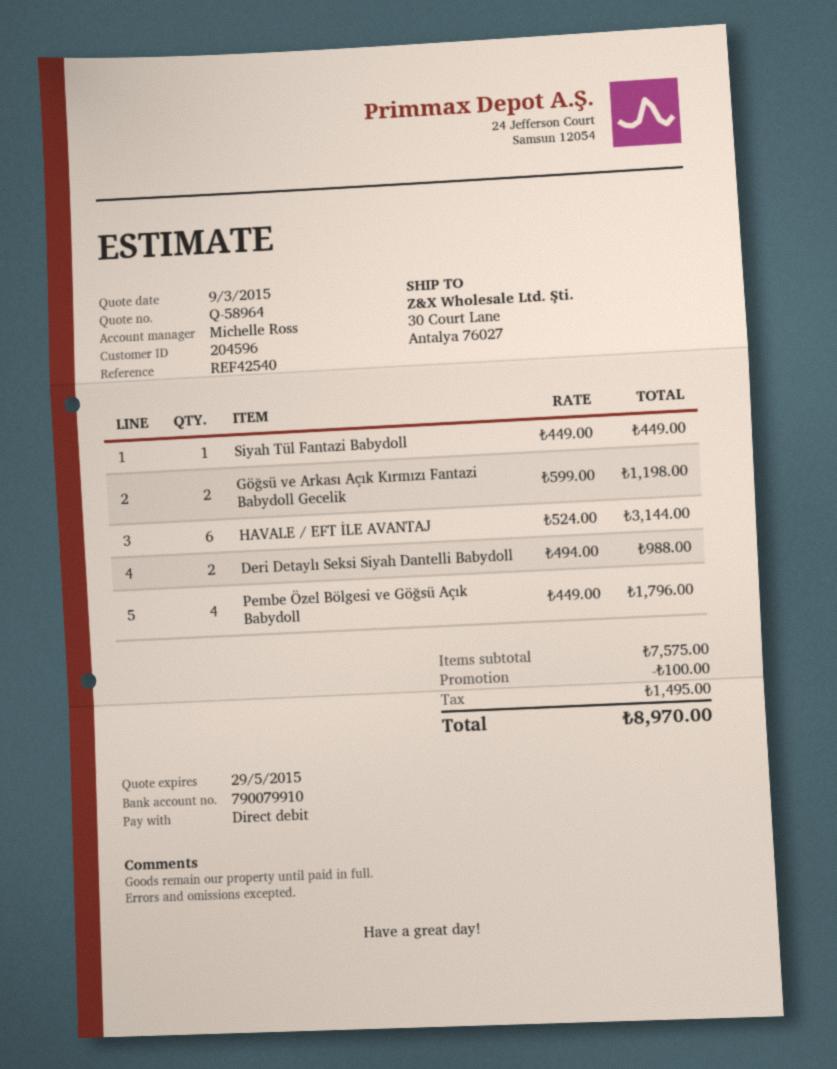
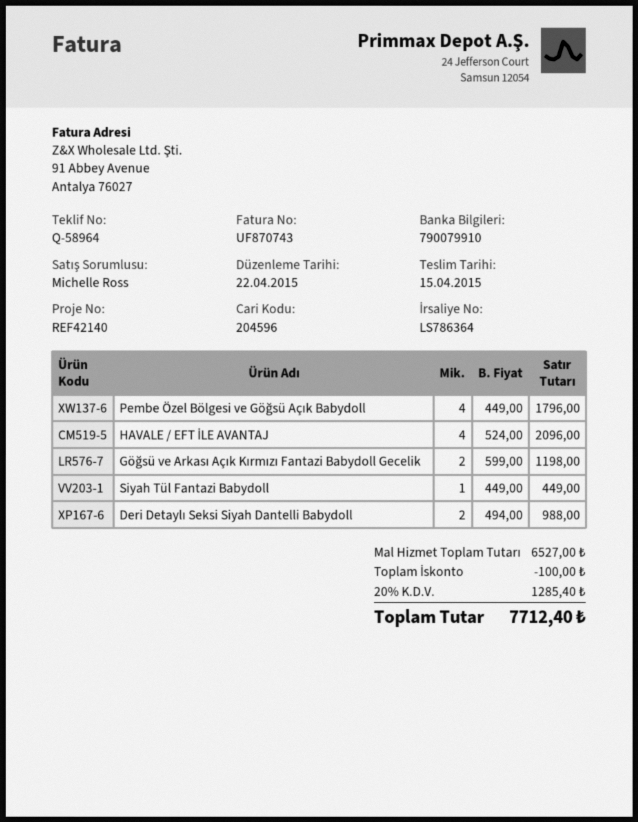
reference: REF42540 -> REF42140
HAVALE / EFT İLE AVANTAJ: 6 x 524.00 = 3144.00 -> 4 x 524.00 = 2096.00
subtotal: 7575.00 -> 6527.00
tax: 1495.00 -> 1285.40
total: 8970.00 -> 7712.40

